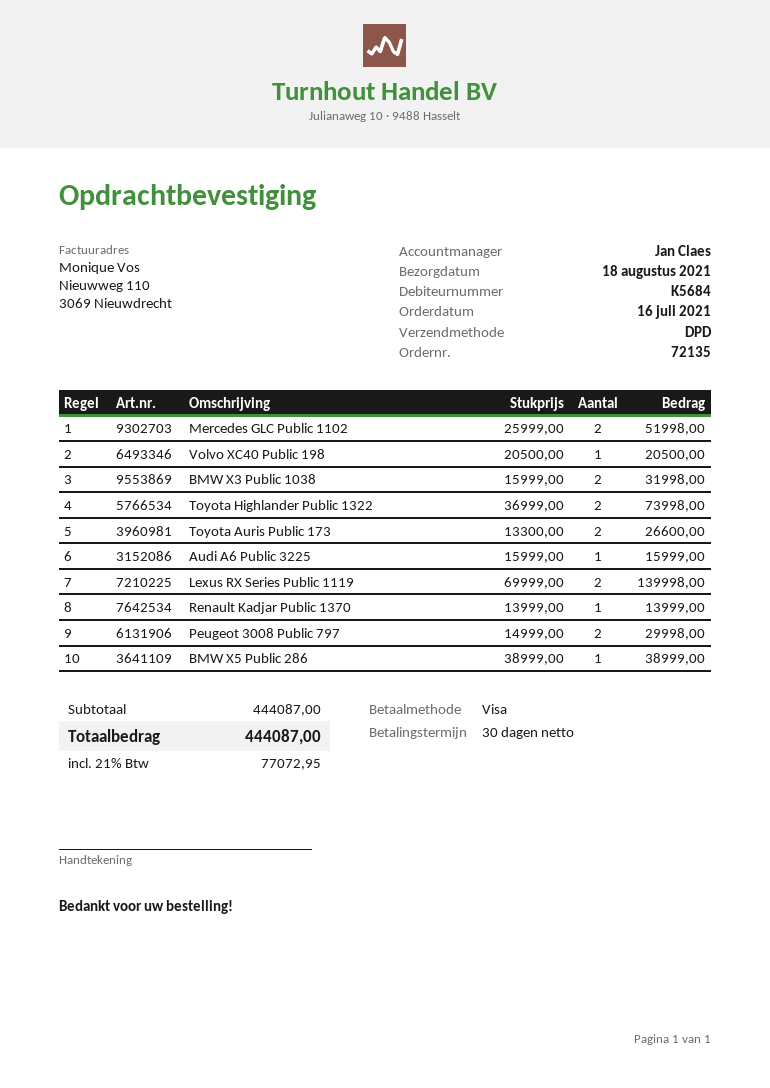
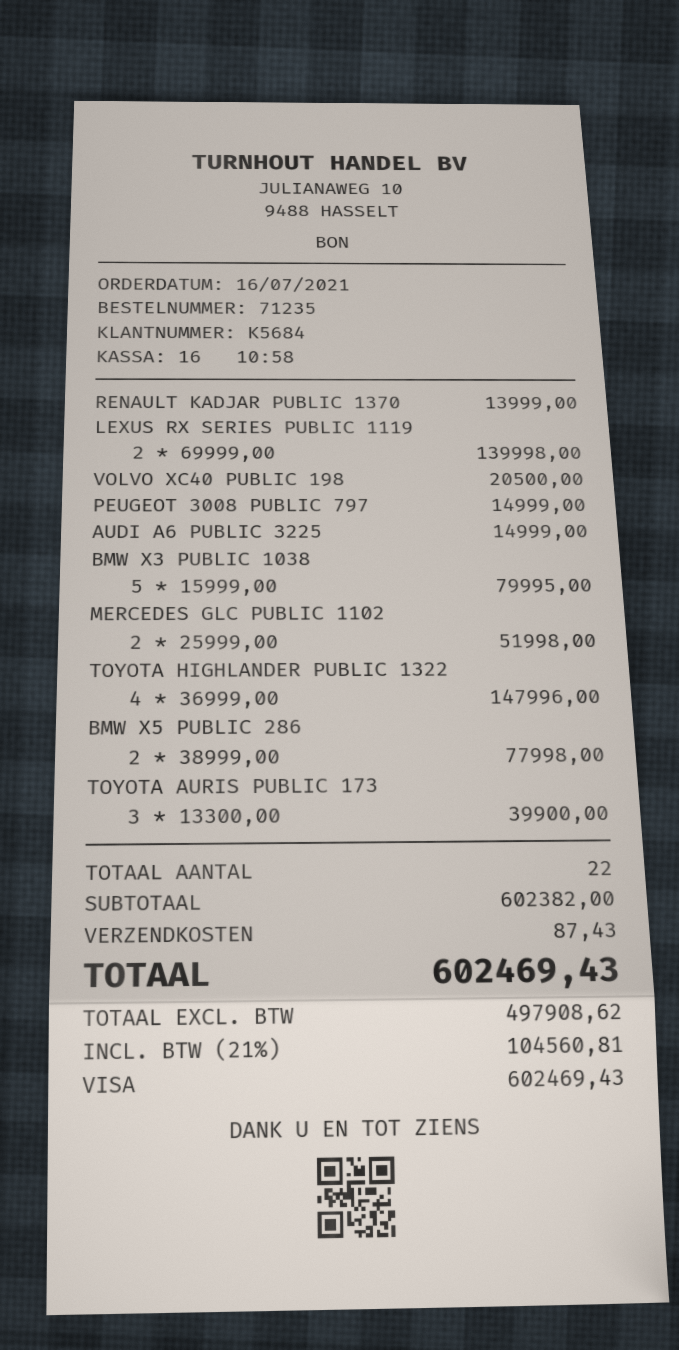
order number: 72135 -> 71235
BMW X3 Public 1038: 2 x 15999.00 = 31998.00 -> 5 x 15999.00 = 79995.00
Toyota Highlander Public 1322: 2 x 36999.00 = 73998.00 -> 4 x 36999.00 = 147996.00
Toyota Auris Public 173: 2 x 13300.00 = 26600.00 -> 3 x 13300.00 = 39900.00
Audi A6 Public 3225: 1 x 15999.00 = 15999.00 -> 1 x 14999.00 = 14999.00
Peugeot 3008 Public 797: 2 x 14999.00 = 29998.00 -> 1 x 14999.00 = 14999.00
BMW X5 Public 286: 1 x 38999.00 = 38999.00 -> 2 x 38999.00 = 77998.00
subtotal: 444087.00 -> 602382.00
shipping: none -> 87.43
tax: 21% = 77072.95 -> 21% = 104560.81
total: 444087.00 -> 602469.43

